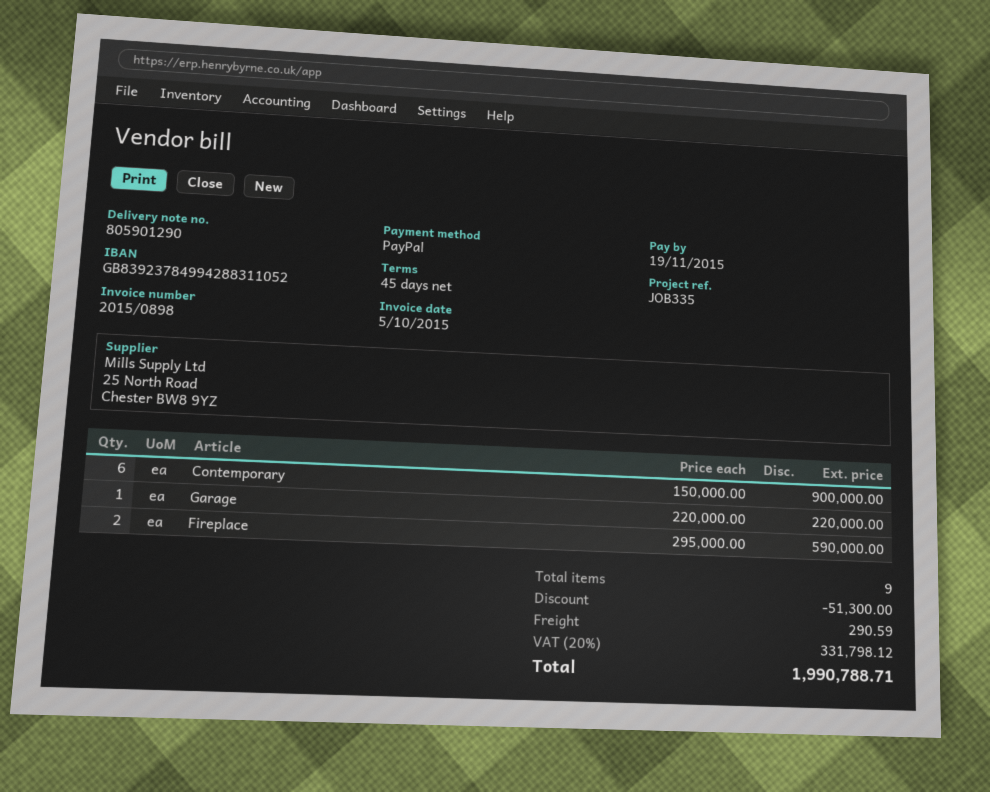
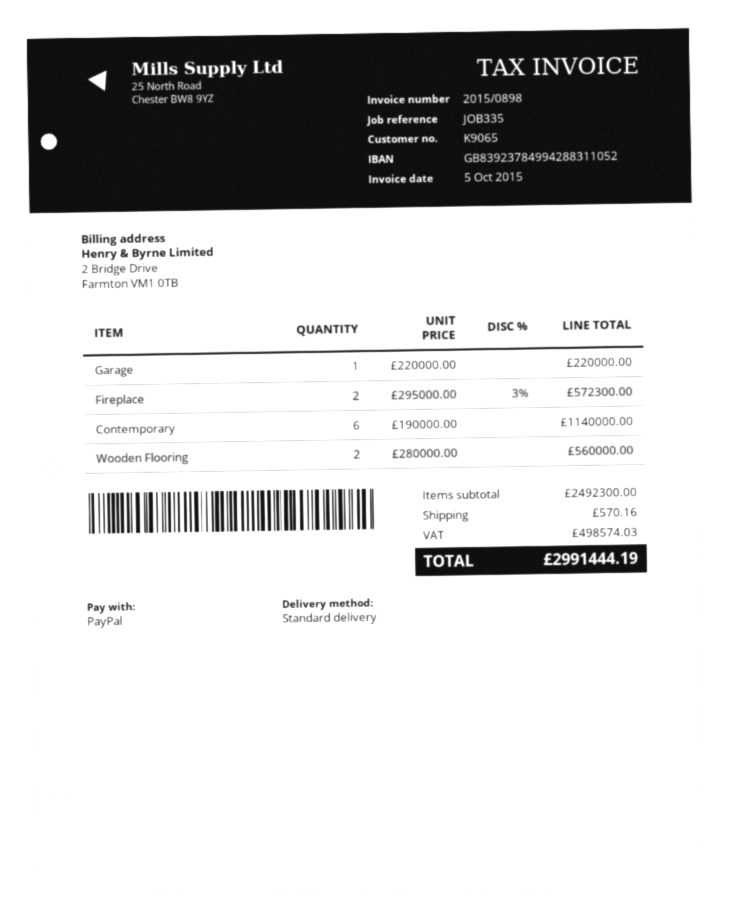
Contemporary: 6 x 150000.00 = 900000.00 -> 6 x 190000.00 = 1140000.00
Fireplace: 2 x 295000.00 = 590000.00 -> 2 x 295000.00 - 3% = 572300.00
Wooden Flooring: none -> 2 x 280000.00 = 560000.00
discount: 51300.00 -> none
shipping: 290.59 -> 570.16
tax: 331798.12 -> 498574.03
total: 1990788.71 -> 2991444.19

